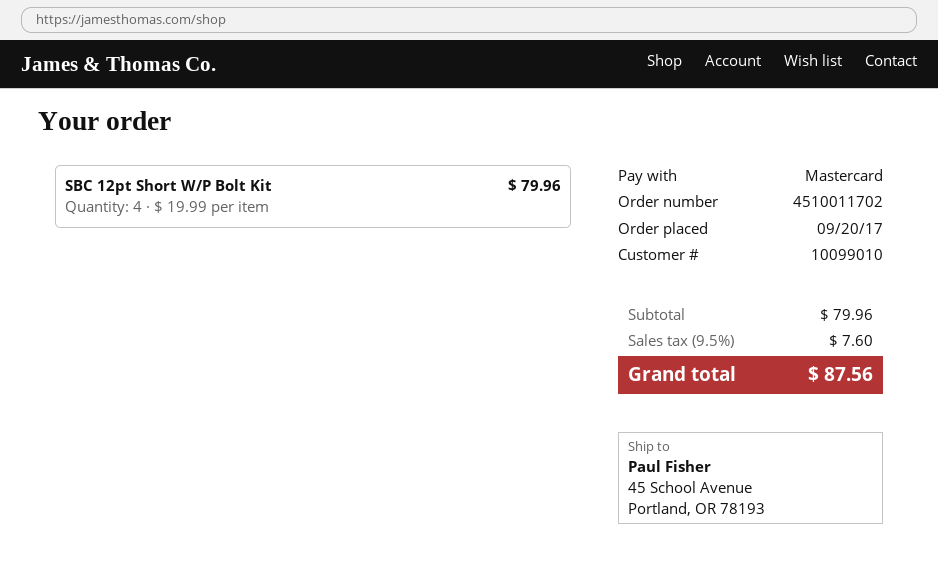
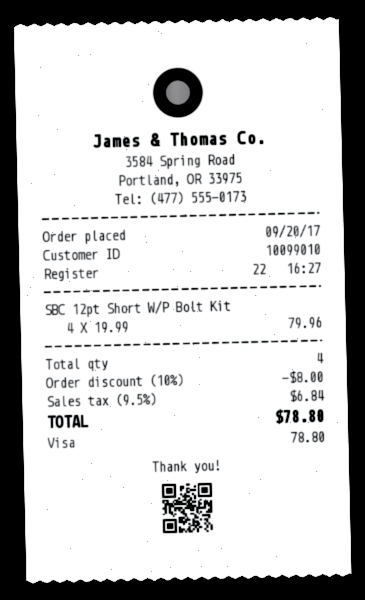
payment method: Mastercard -> Visa
discount: none -> 10% = 8.00
tax: 9.5% = 7.60 -> 9.5% = 6.84
total: 87.56 -> 78.80

